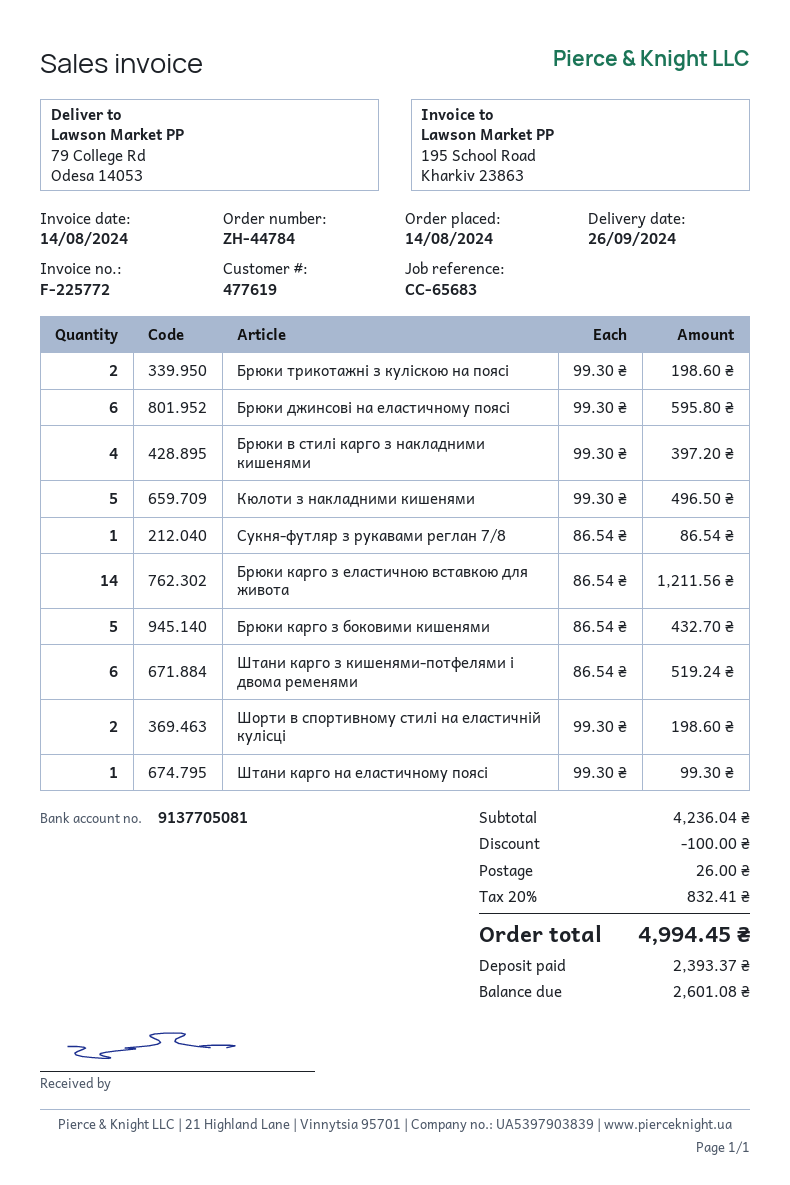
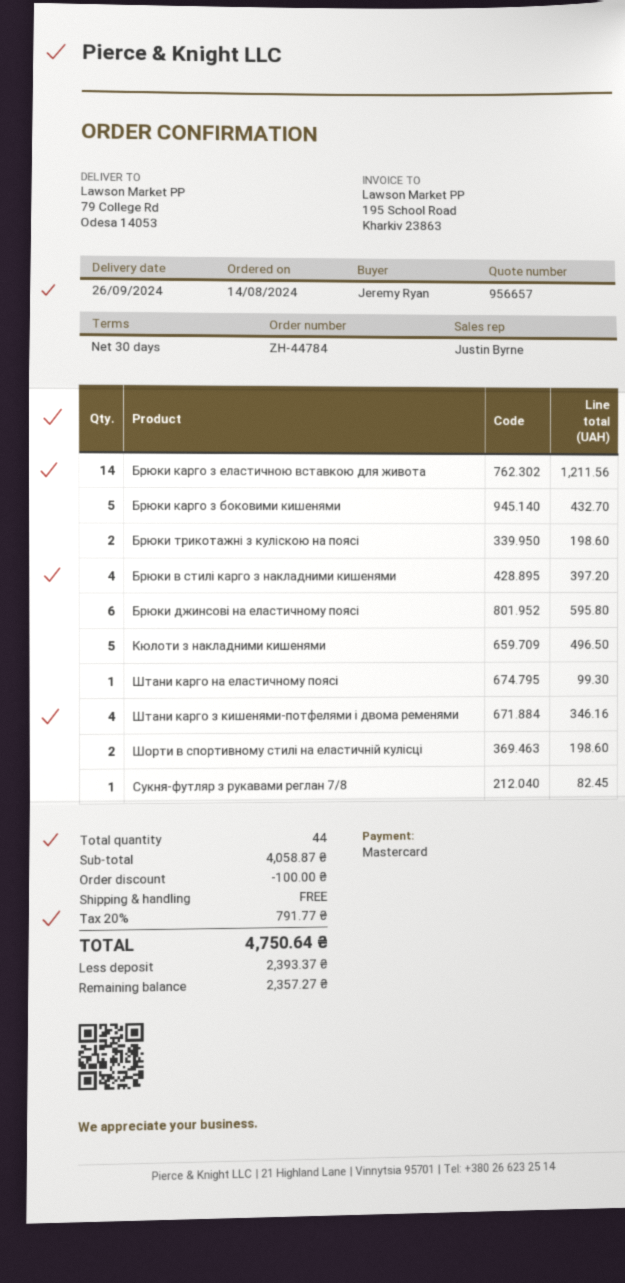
Сукня-футляр з рукавами реглан 7/8: 1 for 86.54 -> 1 for 82.45
Штани карго з кишенями-потфелями і двома ременями: 6 for 519.24 -> 4 for 346.16
subtotal: 4236.04 -> 4058.87
shipping: 26.00 -> 0.00
tax: 20% = 832.41 -> 20% = 791.77
total: 4994.45 -> 4750.64
balance: 2601.08 -> 2357.27

